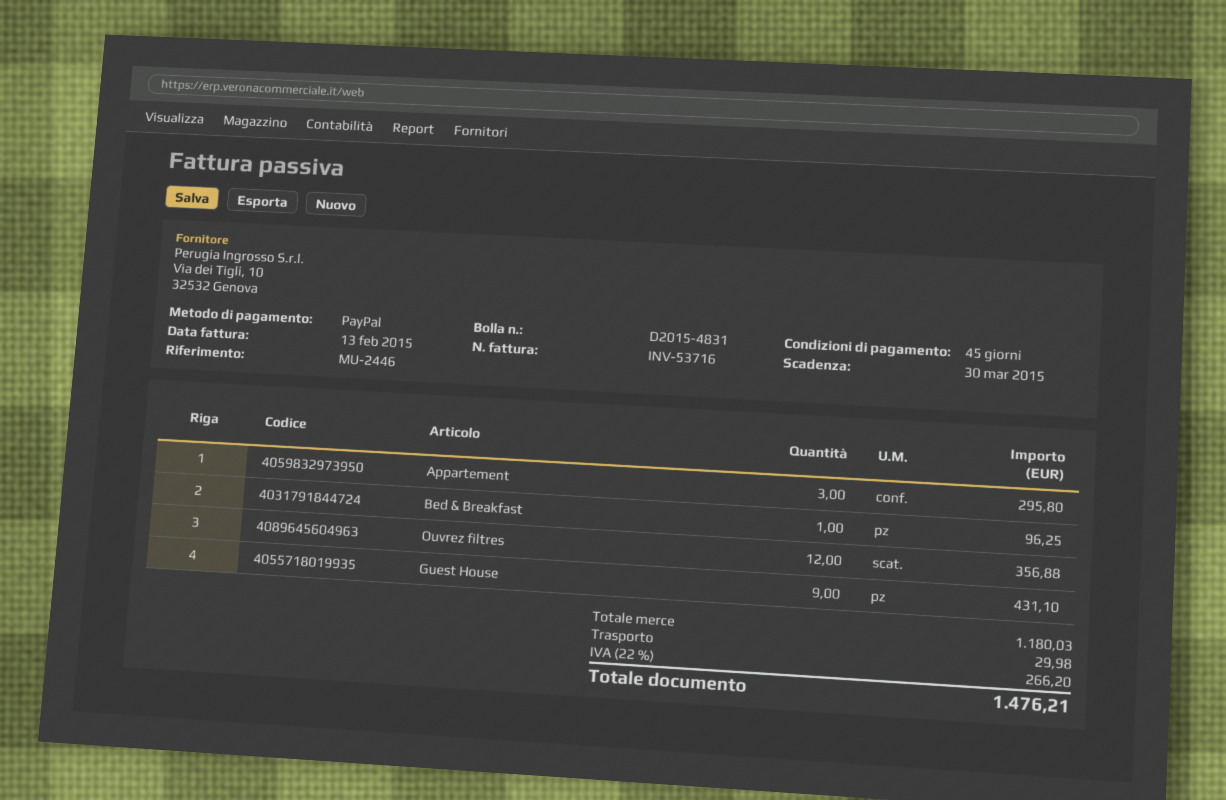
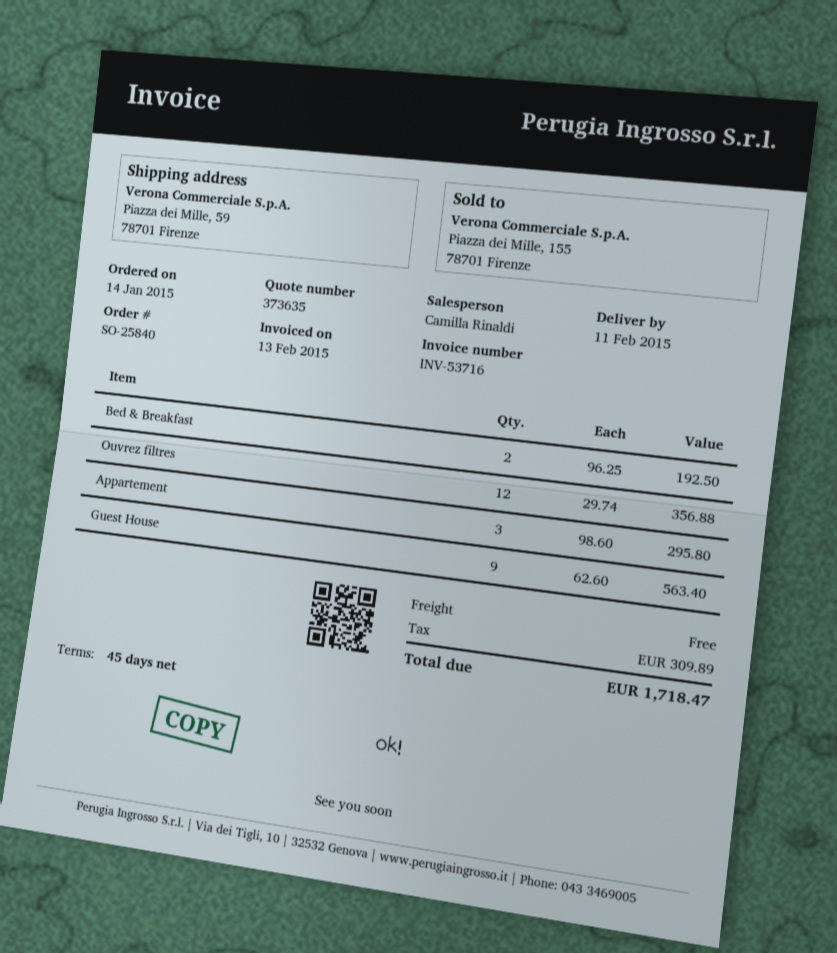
Bed & Breakfast: 1 for 96.25 -> 2 for 192.50
Guest House: 9 for 431.10 -> 9 for 563.40
shipping: 29.98 -> 0.00
tax: 266.20 -> 309.89
total: 1476.21 -> 1718.47

